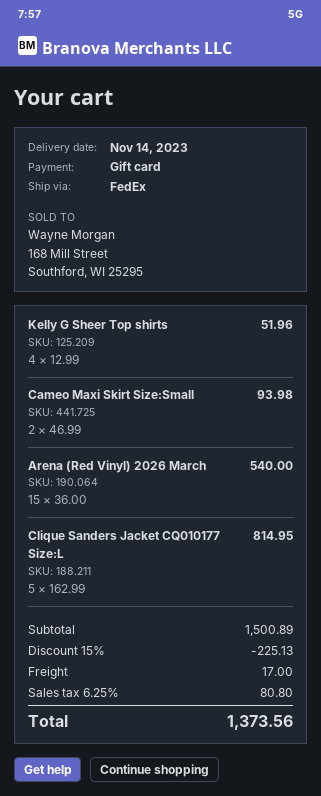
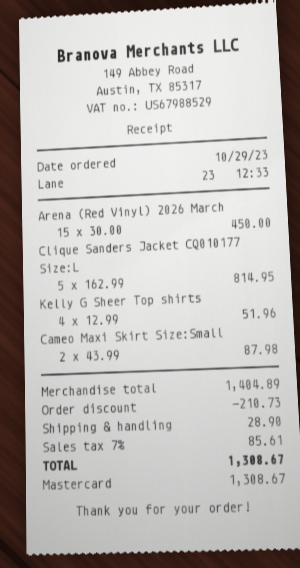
payment method: gift card -> Mastercard
Cameo Maxi Skirt Size:Small: 2 x 46.99 = 93.98 -> 2 x 43.99 = 87.98
Arena (Red Vinyl) 2026 March: 15 x 36.00 = 540.00 -> 15 x 30.00 = 450.00
subtotal: 1500.89 -> 1404.89
discount: 225.13 -> 210.73
shipping: 17.00 -> 28.90
tax: 6.25% = 80.80 -> 7% = 85.61
total: 1373.56 -> 1308.67

